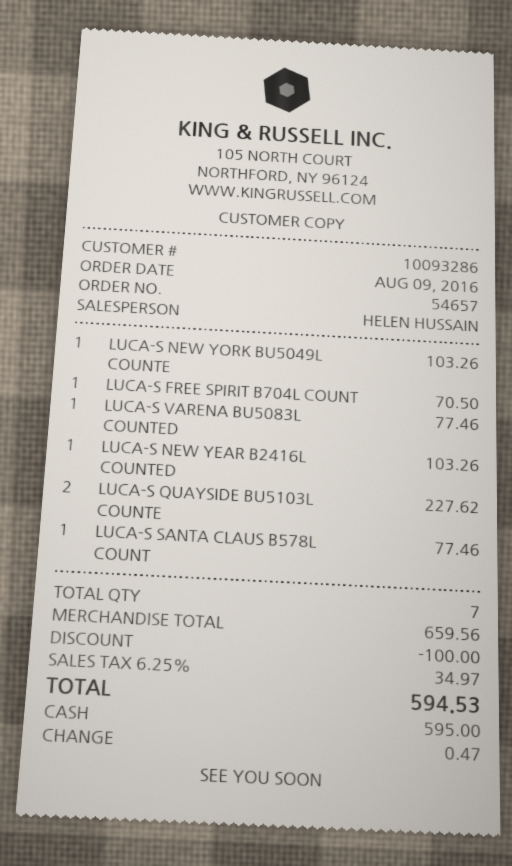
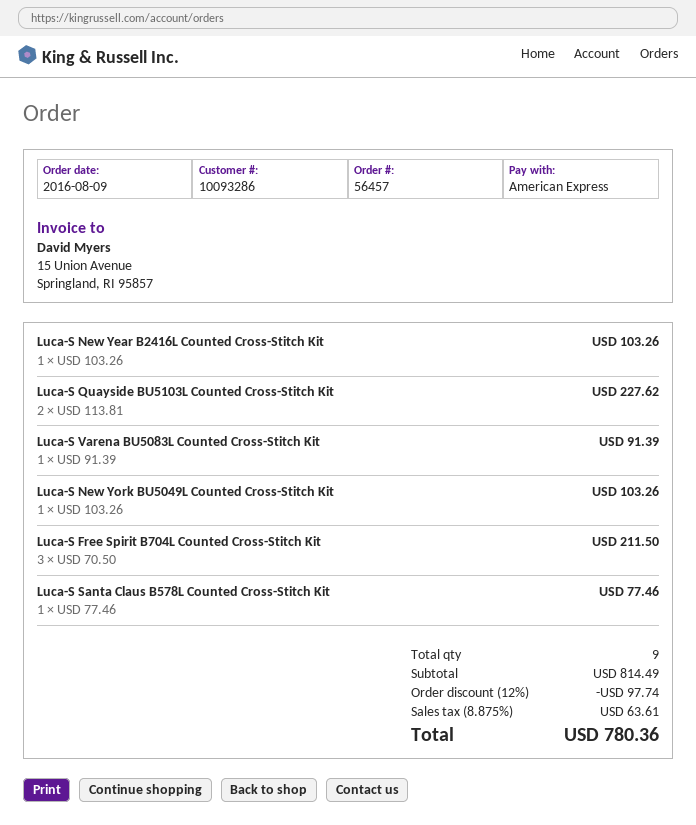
order number: 54657 -> 56457
payment method: cash -> American Express
LUCA-S FREE SPIRIT B704L COUNT: 1 for 70.50 -> 3 for 211.50
LUCA-S VARENA BU5083L COUNTED: 1 for 77.46 -> 1 for 91.39
total quantity: 7 -> 9
subtotal: 659.56 -> 814.49
discount: 100.00 -> 97.74
tax: 6.25% = 34.97 -> 8.875% = 63.61
total: 594.53 -> 780.36

